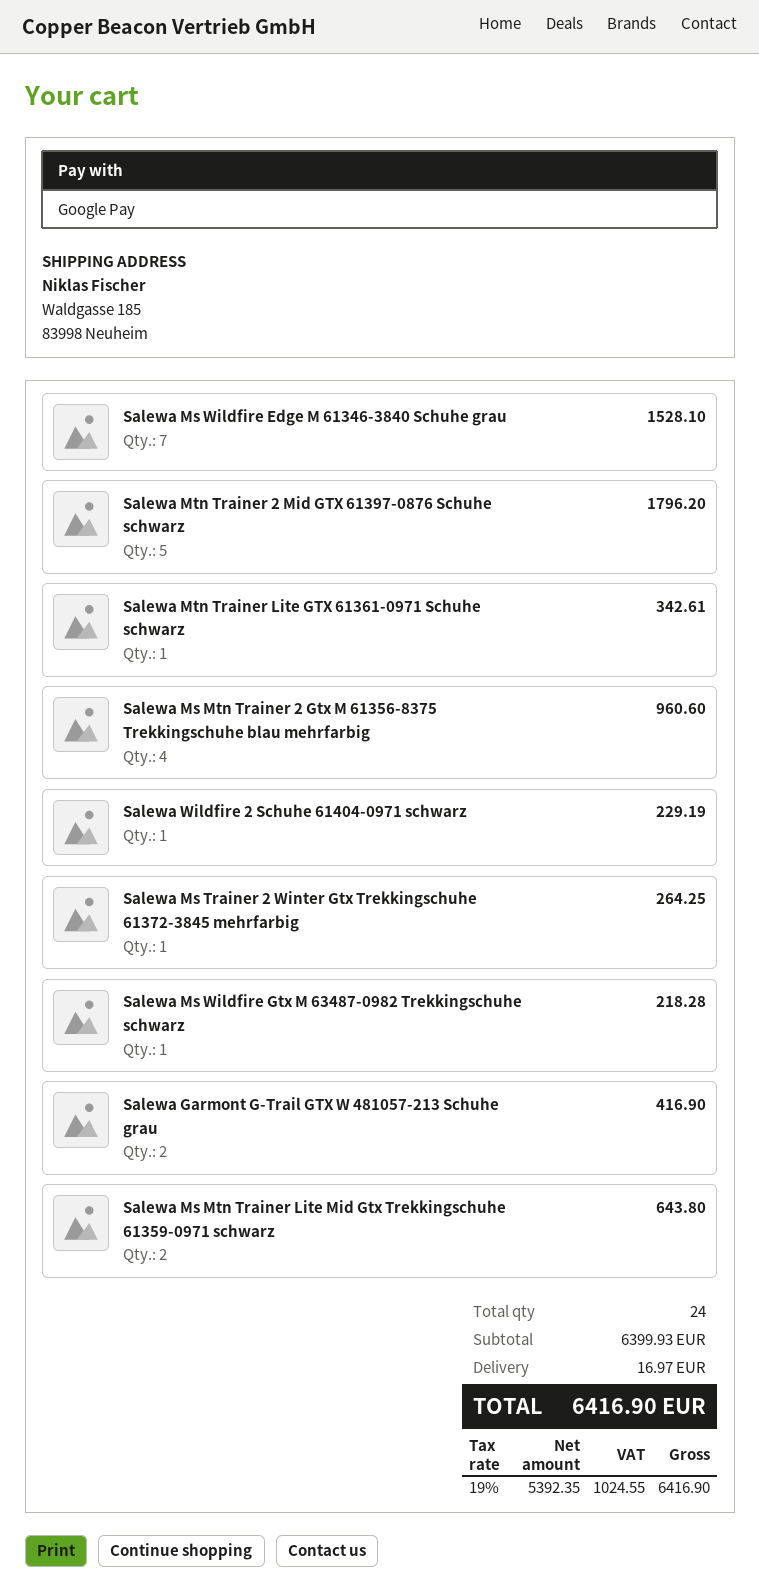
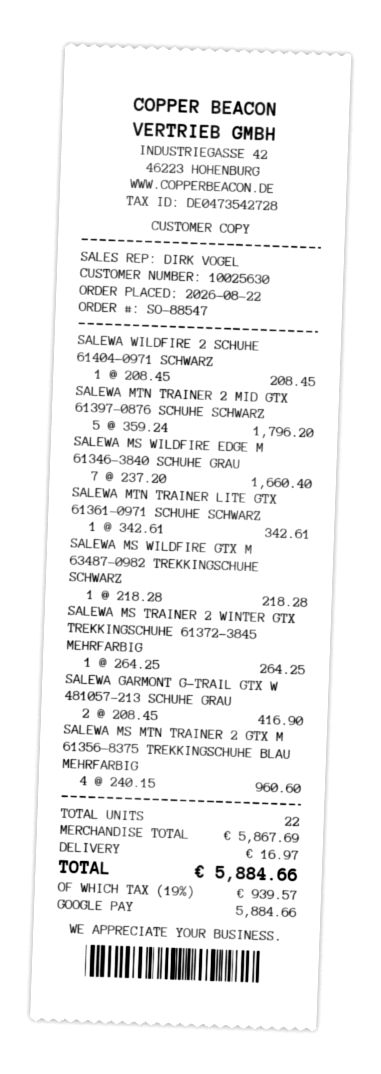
Salewa Ms Wildfire Edge M 61346-3840 Schuhe grau: 7 for 1528.10 -> 7 for 1660.40
Salewa Wildfire 2 Schuhe 61404-0971 schwarz: 1 for 229.19 -> 1 for 208.45
Salewa Ms Mtn Trainer Lite Mid Gtx Trekkingschuhe 61359-0971 schwarz: 2 for 643.80 -> none
total quantity: 24 -> 22
subtotal: 6399.93 -> 5867.69
tax: 19% = 1024.55 -> 19% = 939.57
total: 6416.90 -> 5884.66

